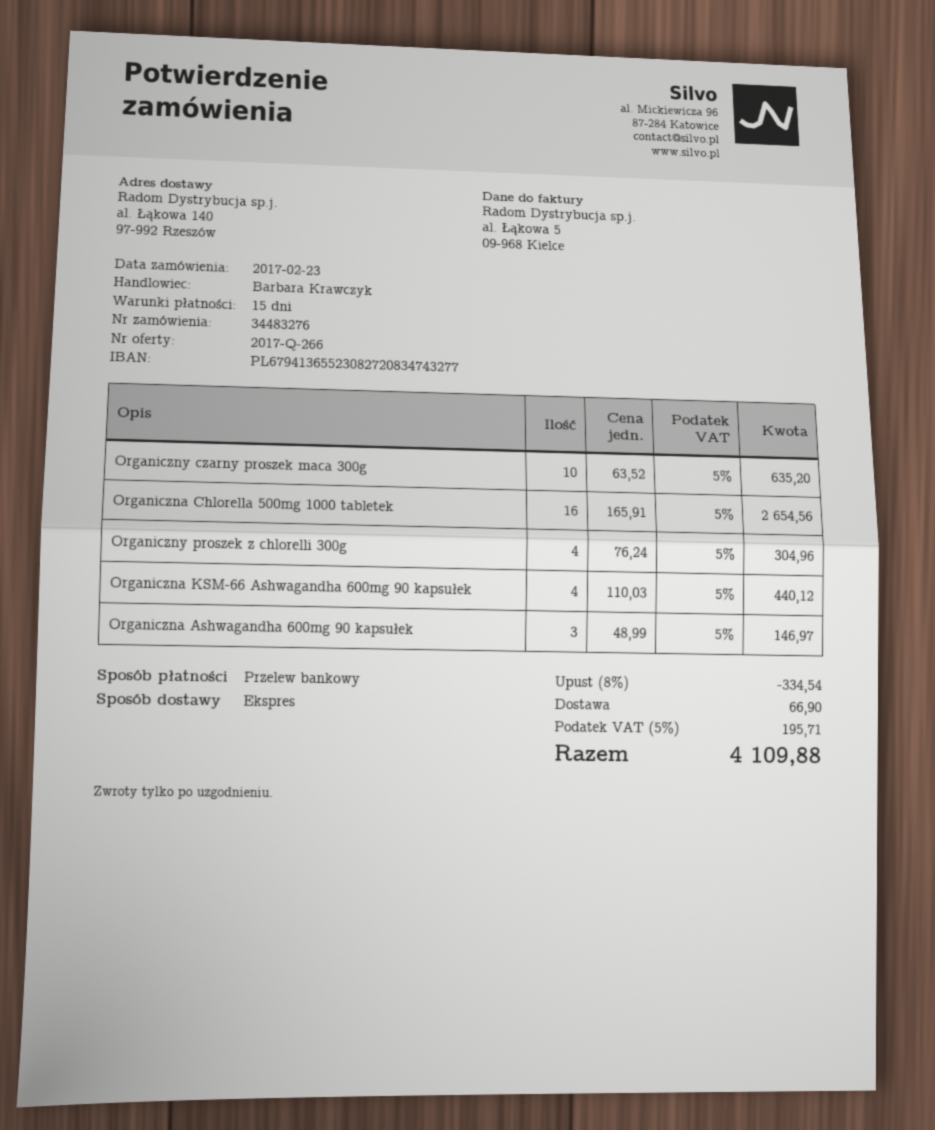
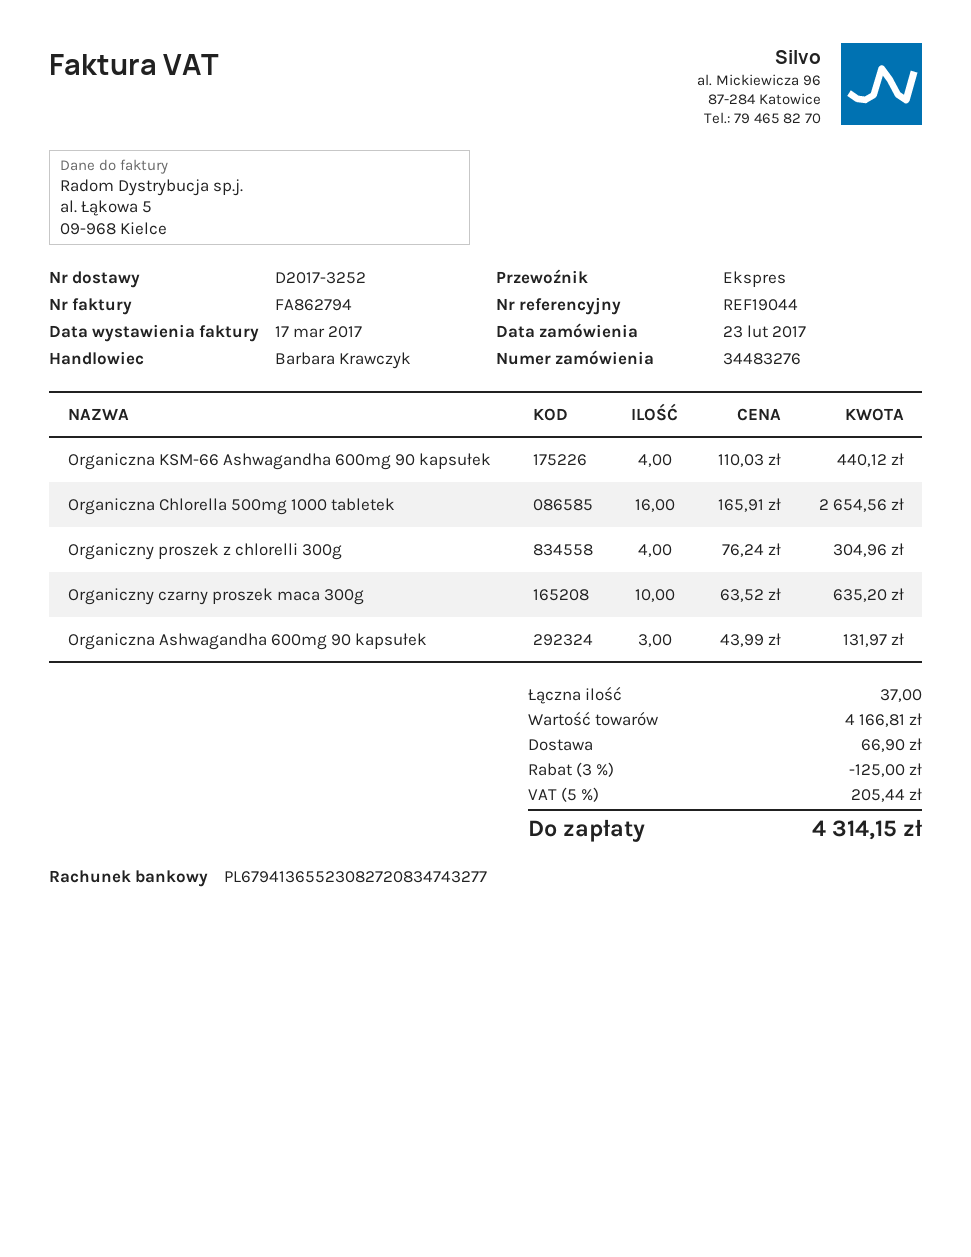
Organiczna Ashwagandha 600mg 90 kapsułek: 3 x 48.99 = 146.97 -> 3 x 43.99 = 131.97
discount: 8% = 334.54 -> 3% = 125.00
tax: 5% = 195.71 -> 5% = 205.44
total: 4109.88 -> 4314.15

